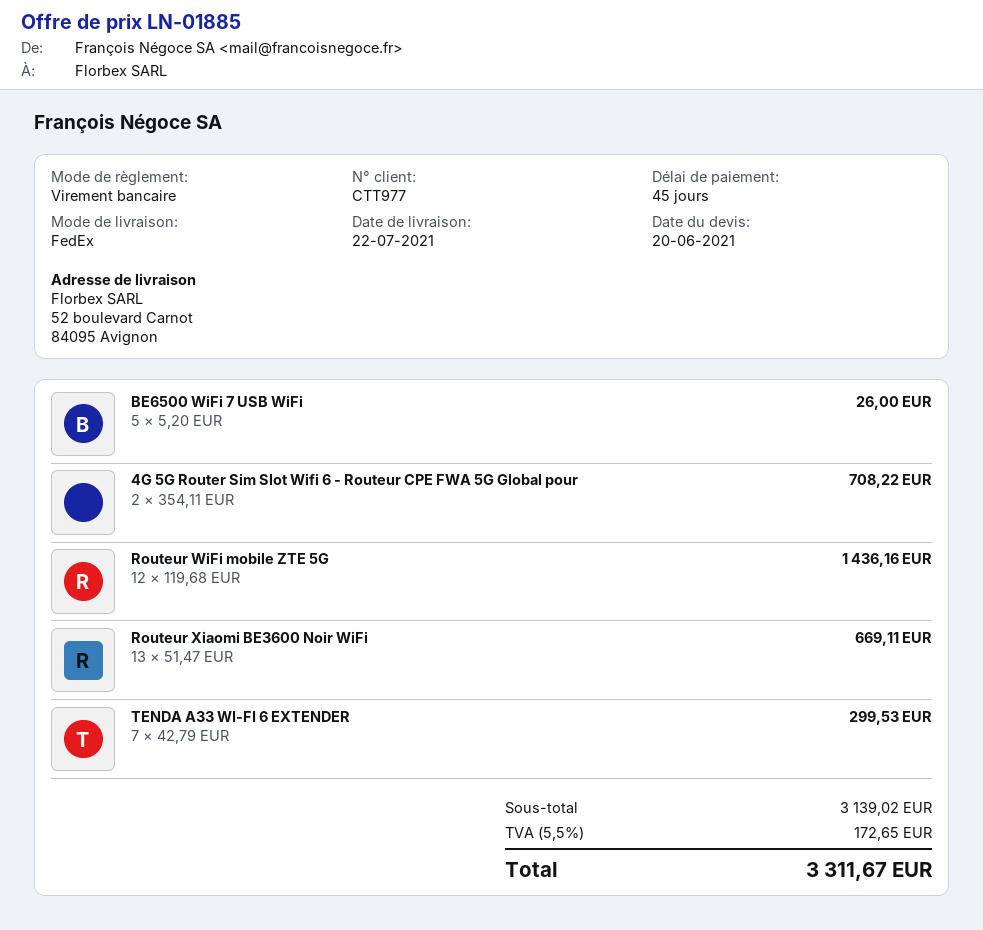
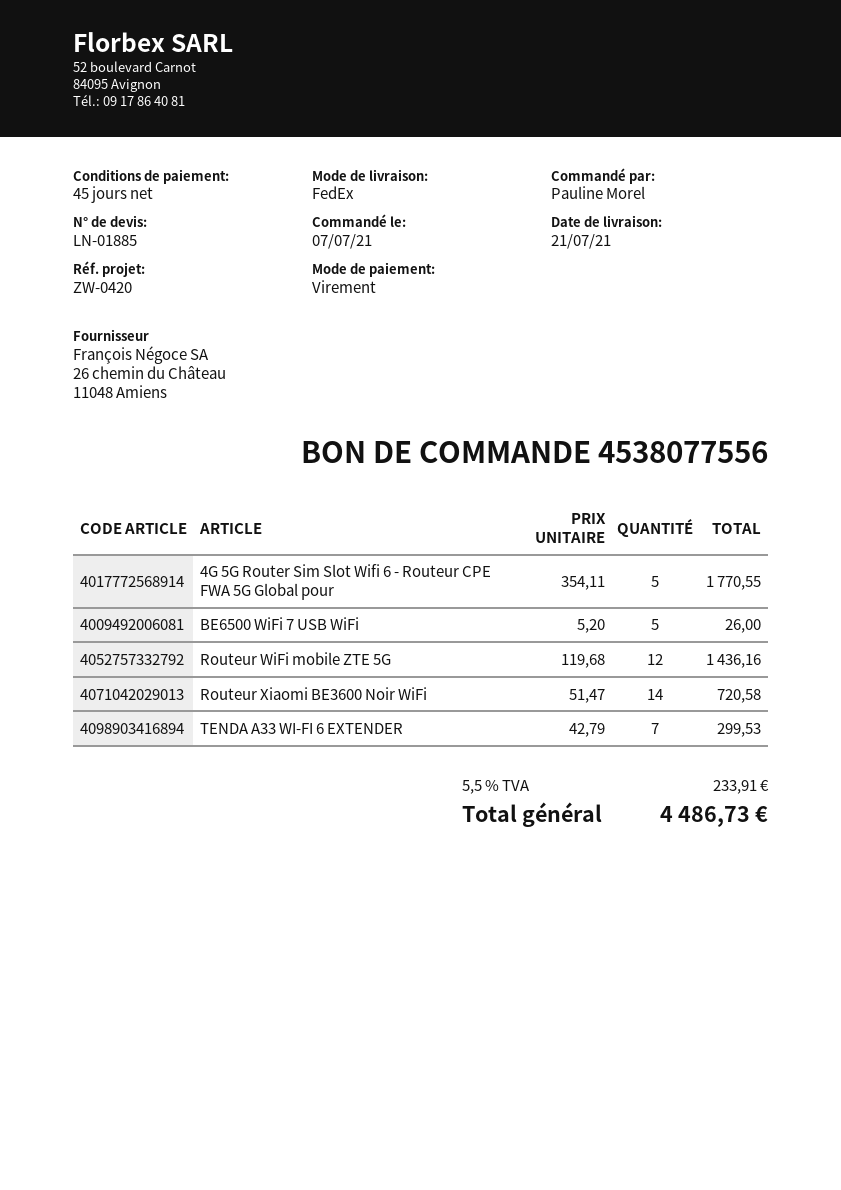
delivery date: 2021-07-22 -> 2021-07-21
4G 5G Router Sim Slot Wifi 6 - Routeur CPE FWA 5G Global pour: 2 x 354.11 = 708.22 -> 5 x 354.11 = 1770.55
Routeur Xiaomi BE3600 Noir WiFi: 13 x 51.47 = 669.11 -> 14 x 51.47 = 720.58
tax: 5.5% = 172.65 -> 5.5% = 233.91
total: 3311.67 -> 4486.73

